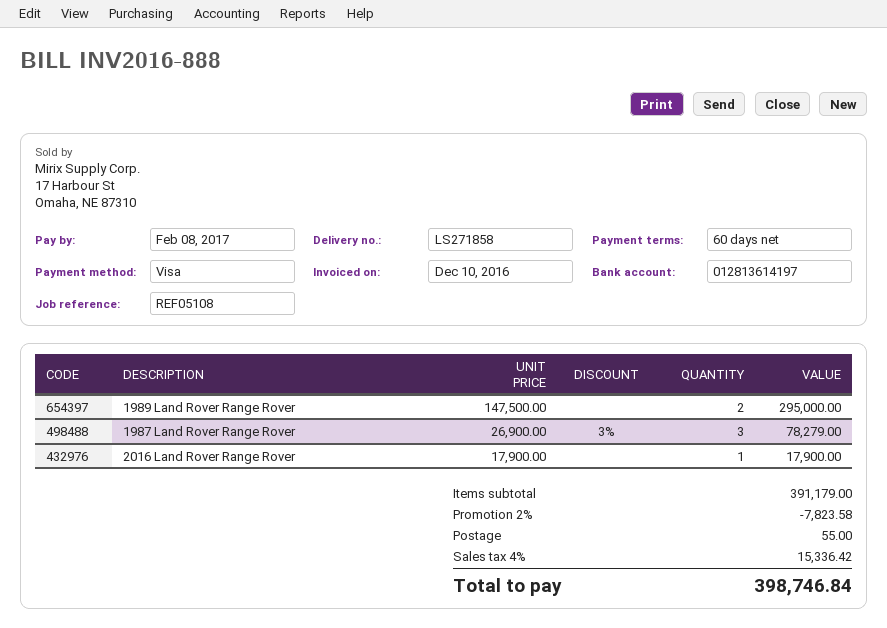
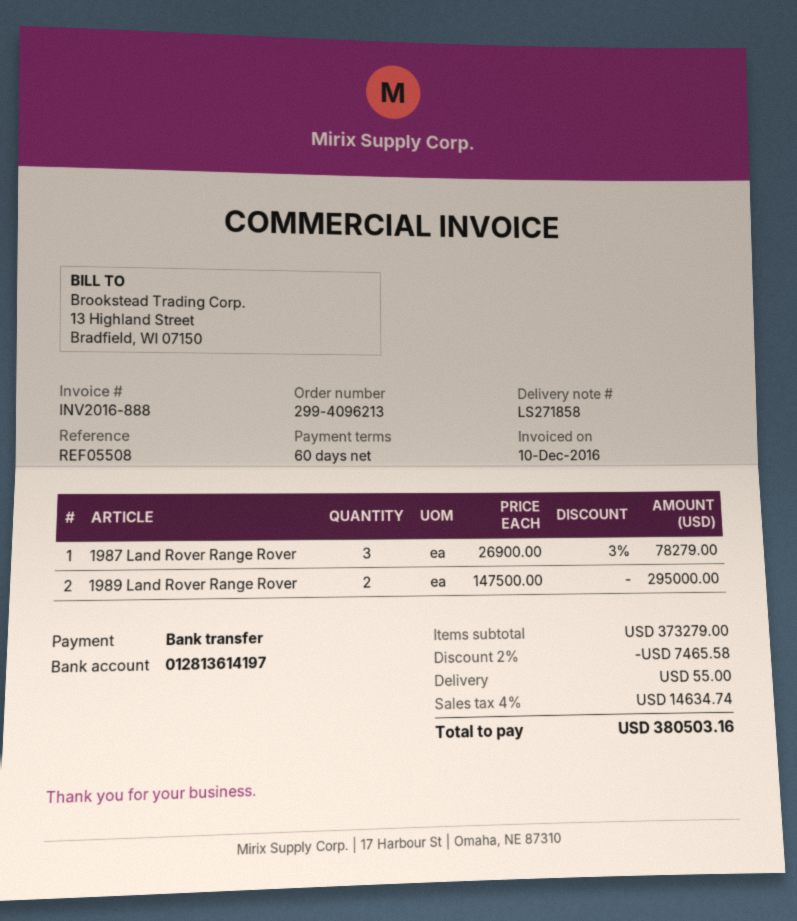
reference: REF05108 -> REF05508
payment method: Visa -> bank transfer
2016 Land Rover Range Rover: 1 x 17900.00 = 17900.00 -> none
subtotal: 391179.00 -> 373279.00
discount: 2% = 7823.58 -> 2% = 7465.58
tax: 4% = 15336.42 -> 4% = 14634.74
total: 398746.84 -> 380503.16

